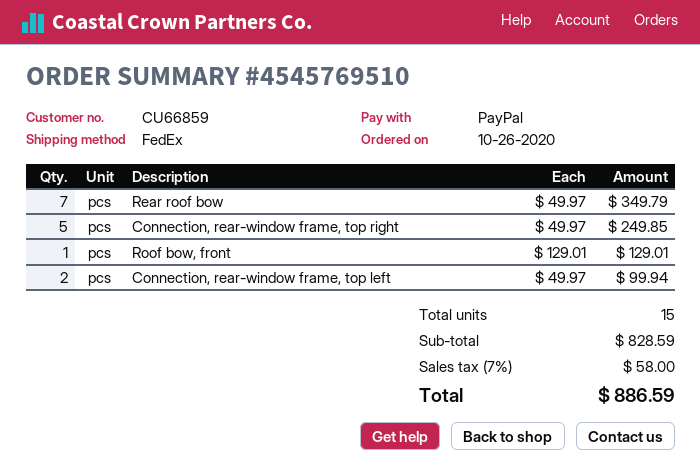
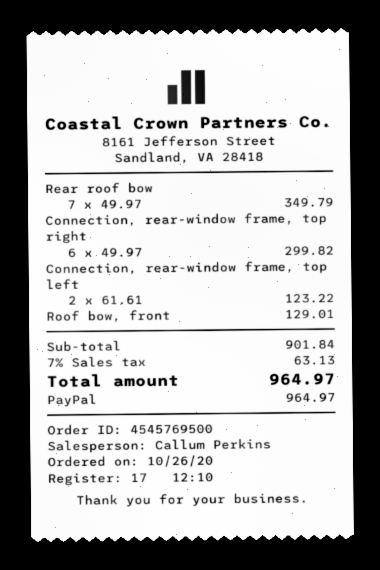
order number: 4545769510 -> 4545769500
Connection, rear-window frame, top right: 5 x 49.97 = 249.85 -> 6 x 49.97 = 299.82
Connection, rear-window frame, top left: 2 x 49.97 = 99.94 -> 2 x 61.61 = 123.22
subtotal: 828.59 -> 901.84
tax: 7% = 58.00 -> 7% = 63.13
total: 886.59 -> 964.97

